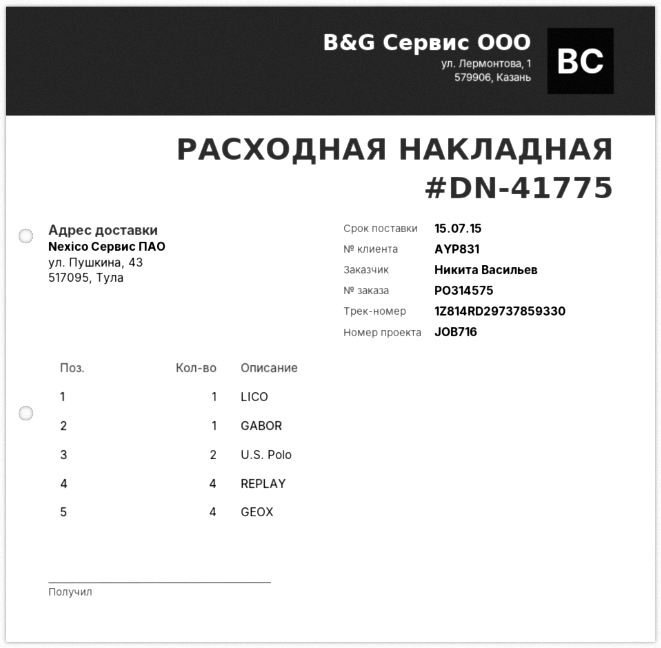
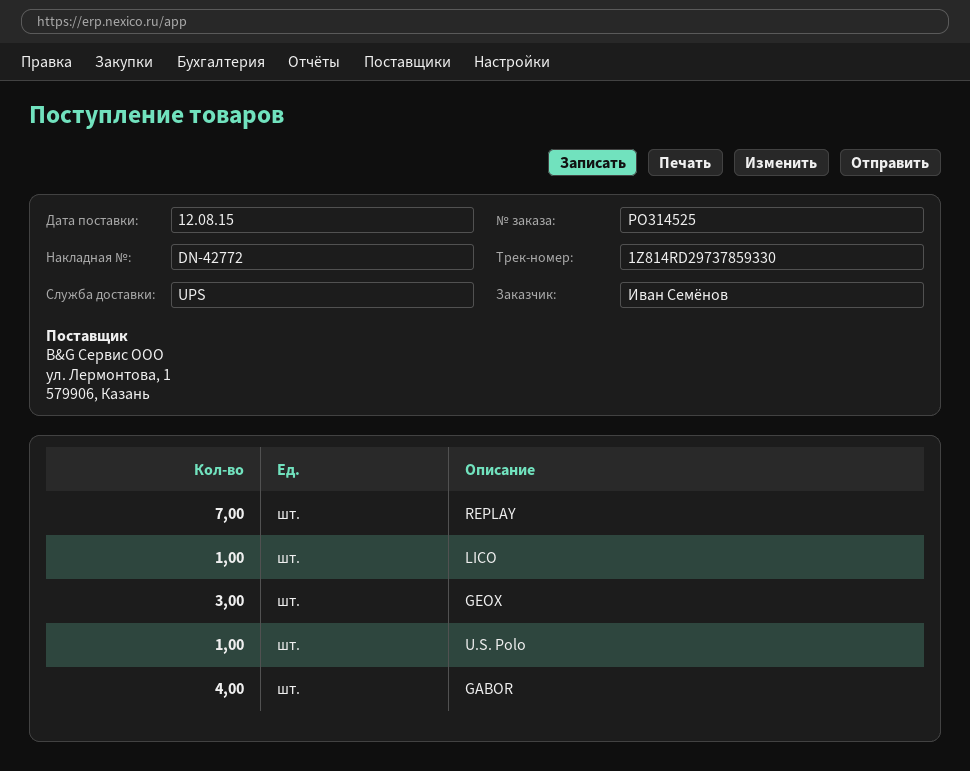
order number: PO314575 -> PO314525
delivery note number: DN-41775 -> DN-42772
delivery date: 2015-07-15 -> 2015-08-12
ordered by: Никита Васильев -> Иван Семёнов
GABOR: 1 -> 4
U.S. Polo: 2 -> 1
REPLAY: 4 -> 7
GEOX: 4 -> 3

